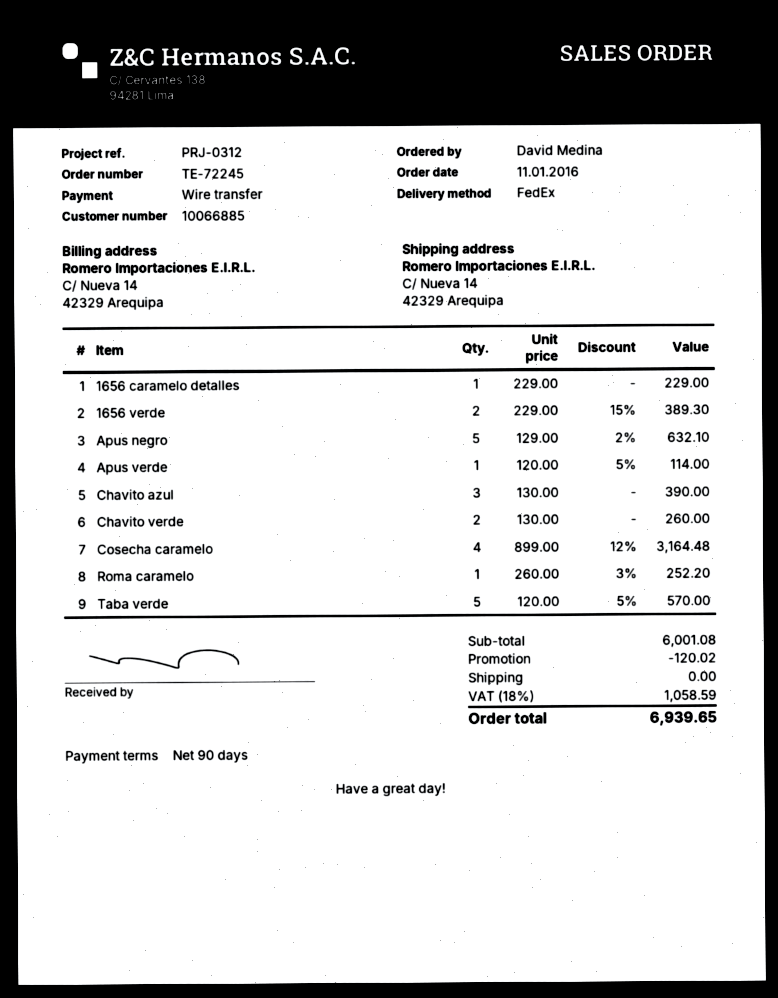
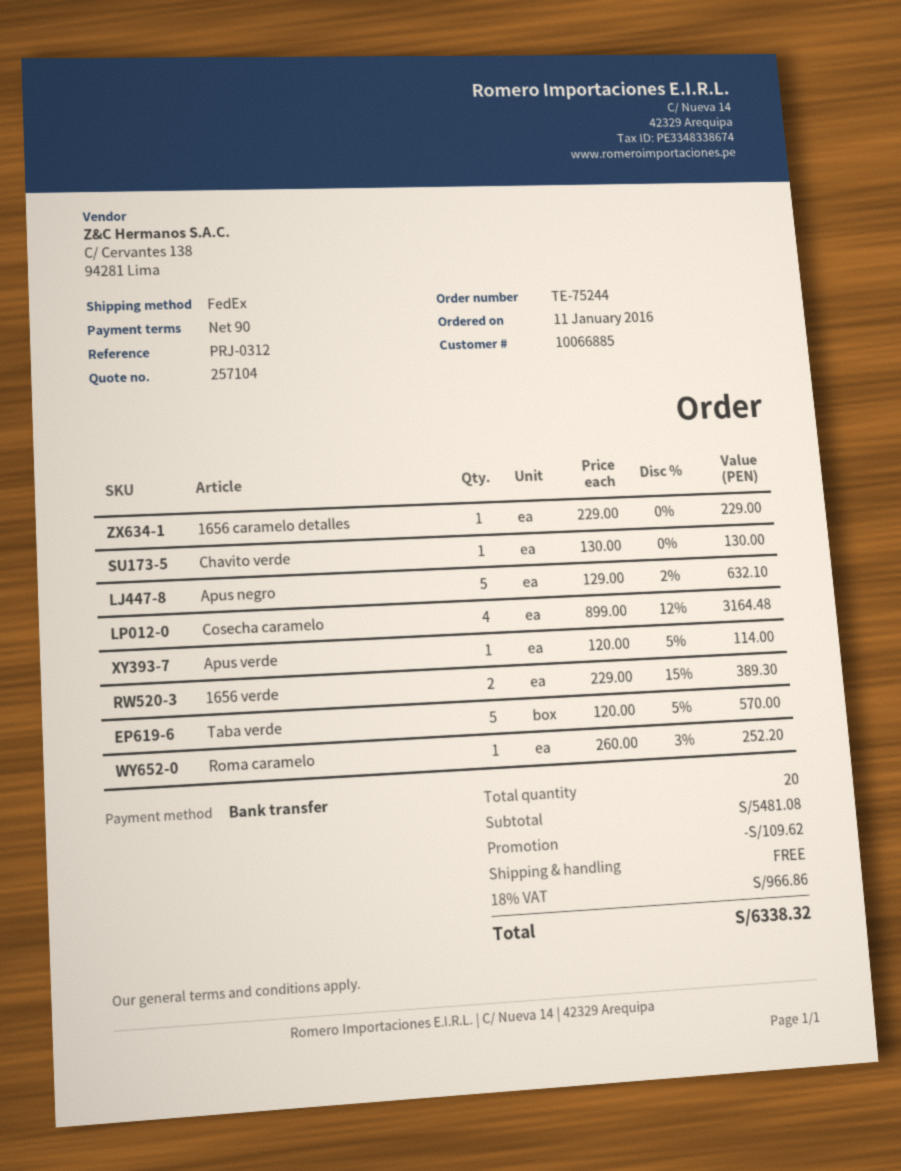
order number: TE-72245 -> TE-75244
Chavito azul: 3 x 130.00 = 390.00 -> none
Chavito verde: 2 x 130.00 = 260.00 -> 1 x 130.00 = 130.00
subtotal: 6001.08 -> 5481.08
discount: 120.02 -> 109.62
tax: 18% = 1058.59 -> 18% = 966.86
total: 6939.65 -> 6338.32

